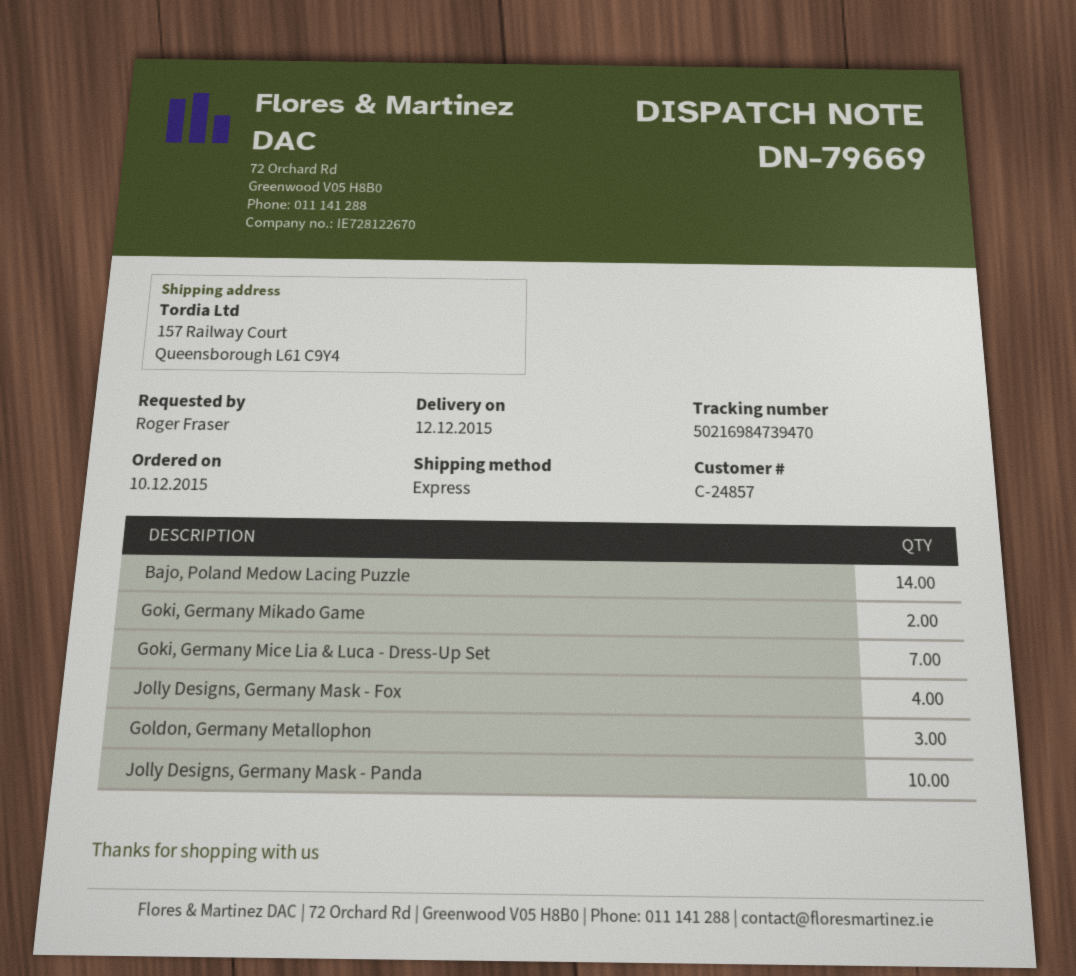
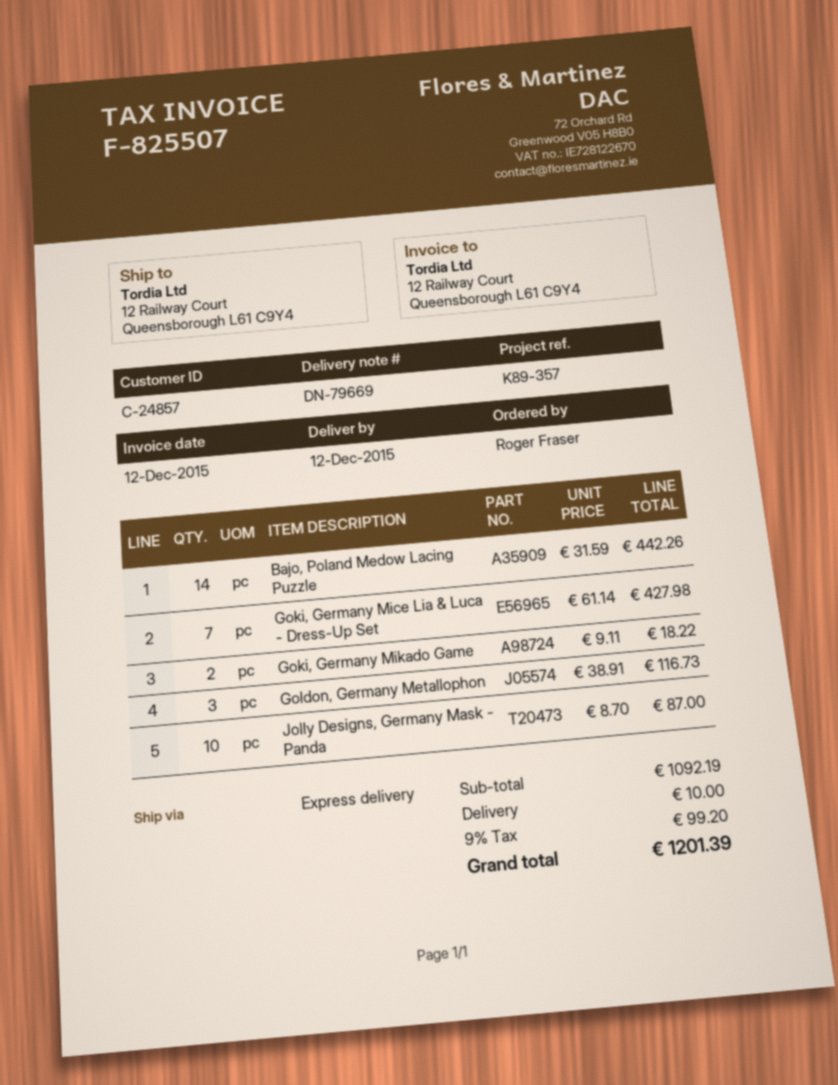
ship to: 157 Railway Court, Queensborough L61 C9Y4 -> 12 Railway Court, Queensborough L61 C9Y4
Jolly Designs, Germany Mask - Fox: 4 -> none

